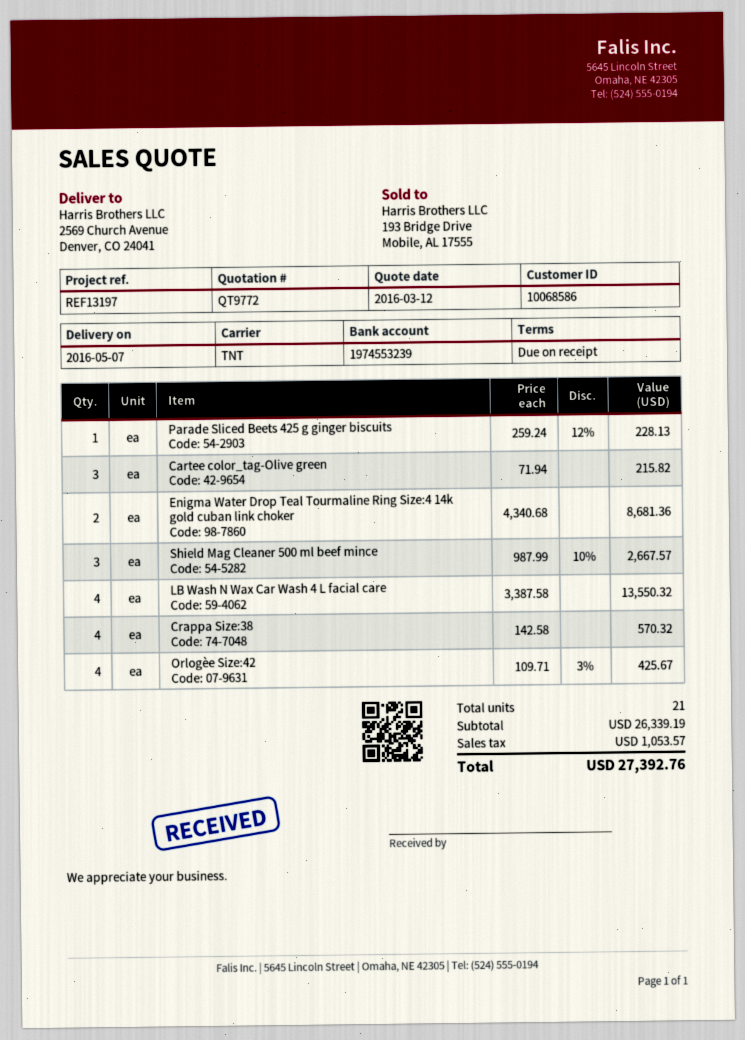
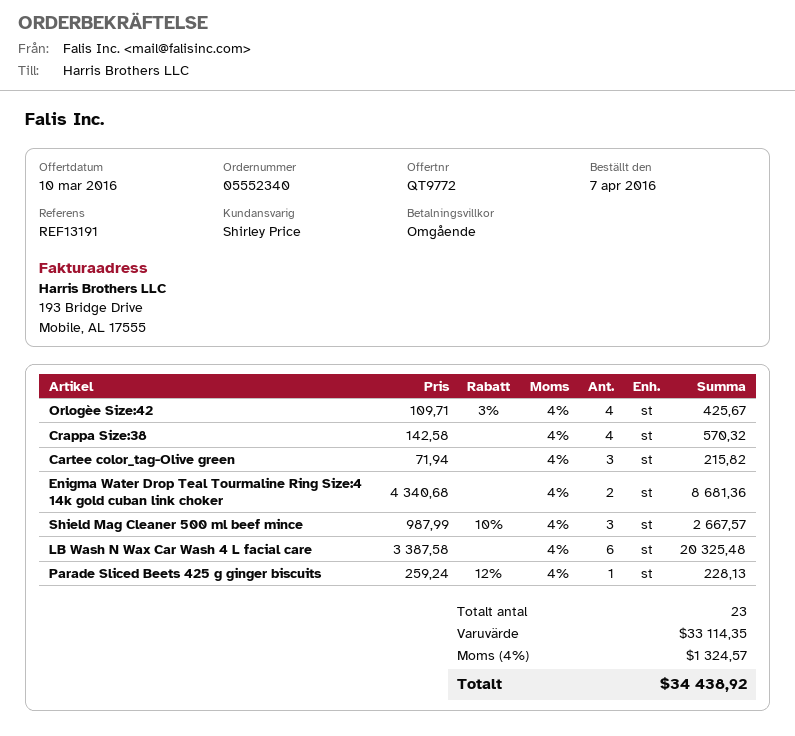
quote date: 2016-03-12 -> 2016-03-10
reference: REF13197 -> REF13191
LB Wash N Wax Car Wash 4 L facial care: 4 x 3387.58 = 13550.32 -> 6 x 3387.58 = 20325.48
total quantity: 21 -> 23
subtotal: 26339.19 -> 33114.35
tax: 1053.57 -> 1324.57
total: 27392.76 -> 34438.92

